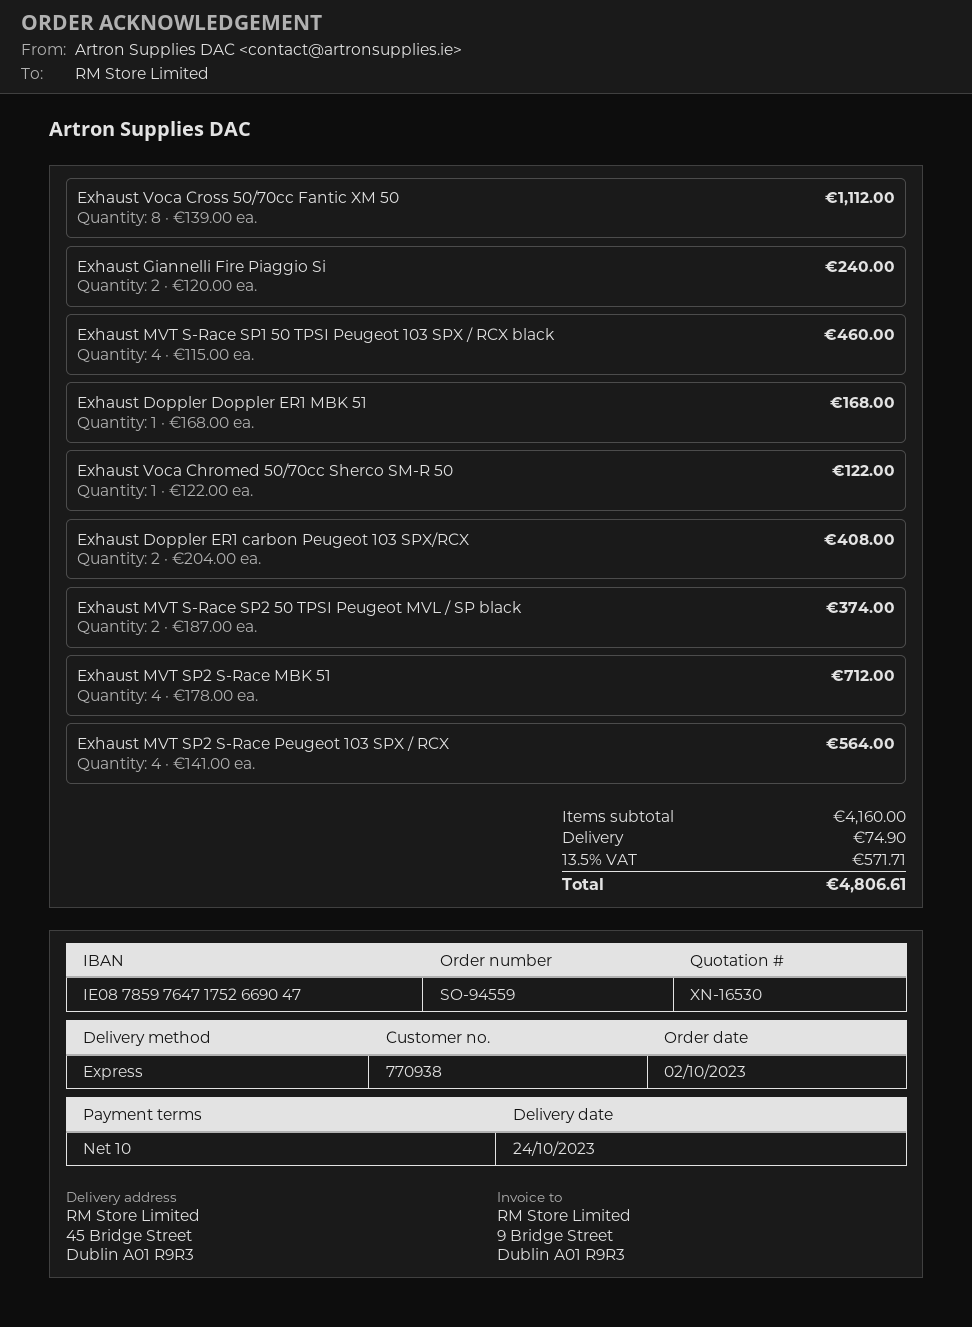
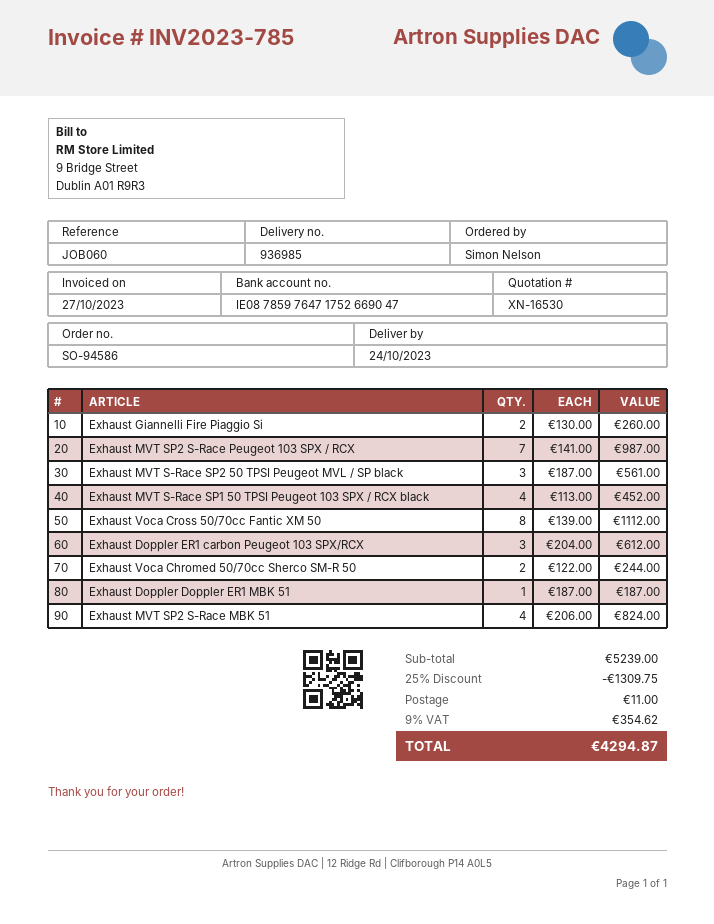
order number: SO-94559 -> SO-94586
Exhaust Giannelli Fire Piaggio Si: 2 x 120.00 = 240.00 -> 2 x 130.00 = 260.00
Exhaust MVT S-Race SP1 50 TPSI Peugeot 103 SPX / RCX black: 4 x 115.00 = 460.00 -> 4 x 113.00 = 452.00
Exhaust Doppler Doppler ER1 MBK 51: 1 x 168.00 = 168.00 -> 1 x 187.00 = 187.00
Exhaust Voca Chromed 50/70cc Sherco SM-R 50: 1 x 122.00 = 122.00 -> 2 x 122.00 = 244.00
Exhaust Doppler ER1 carbon Peugeot 103 SPX/RCX: 2 x 204.00 = 408.00 -> 3 x 204.00 = 612.00
Exhaust MVT S-Race SP2 50 TPSI Peugeot MVL / SP black: 2 x 187.00 = 374.00 -> 3 x 187.00 = 561.00
Exhaust MVT SP2 S-Race MBK 51: 4 x 178.00 = 712.00 -> 4 x 206.00 = 824.00
Exhaust MVT SP2 S-Race Peugeot 103 SPX / RCX: 4 x 141.00 = 564.00 -> 7 x 141.00 = 987.00
subtotal: 4160.00 -> 5239.00
discount: none -> 25% = 1309.75
shipping: 74.90 -> 11.00
tax: 13.5% = 571.71 -> 9% = 354.62
total: 4806.61 -> 4294.87

